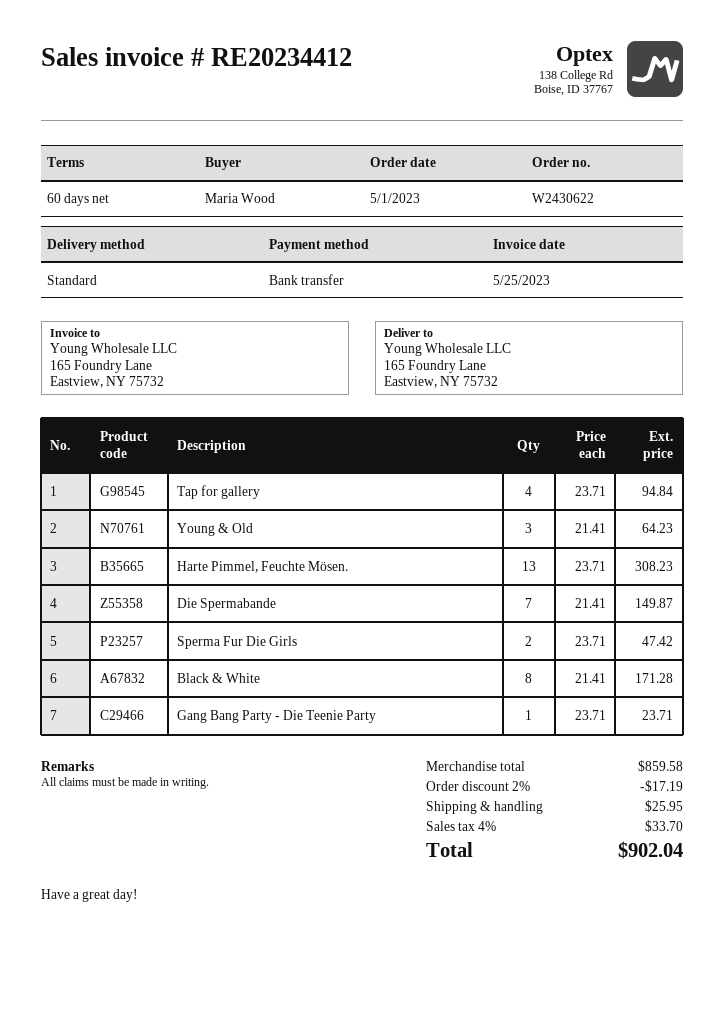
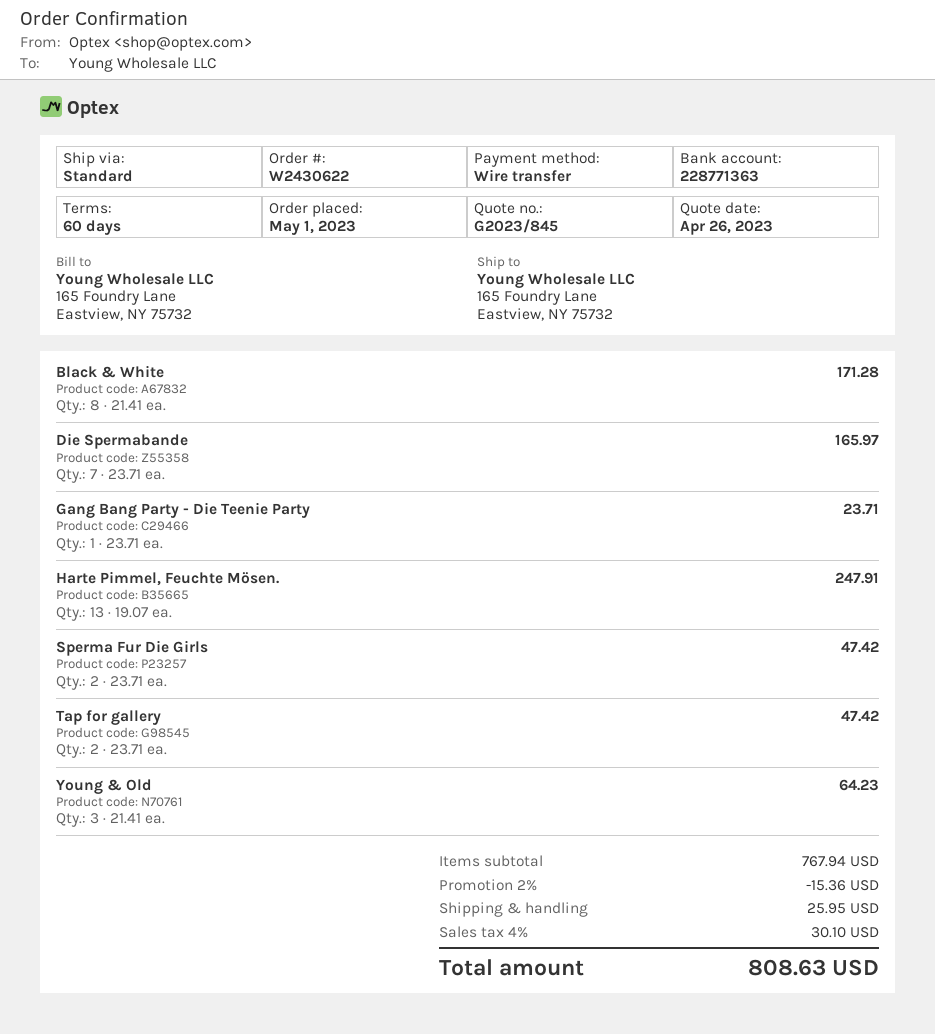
Tap for gallery: 4 x 23.71 = 94.84 -> 2 x 23.71 = 47.42
Harte Pimmel, Feuchte Mösen.: 13 x 23.71 = 308.23 -> 13 x 19.07 = 247.91
Die Spermabande: 7 x 21.41 = 149.87 -> 7 x 23.71 = 165.97
subtotal: 859.58 -> 767.94
discount: 2% = 17.19 -> 2% = 15.36
tax: 4% = 33.70 -> 4% = 30.10
total: 902.04 -> 808.63

